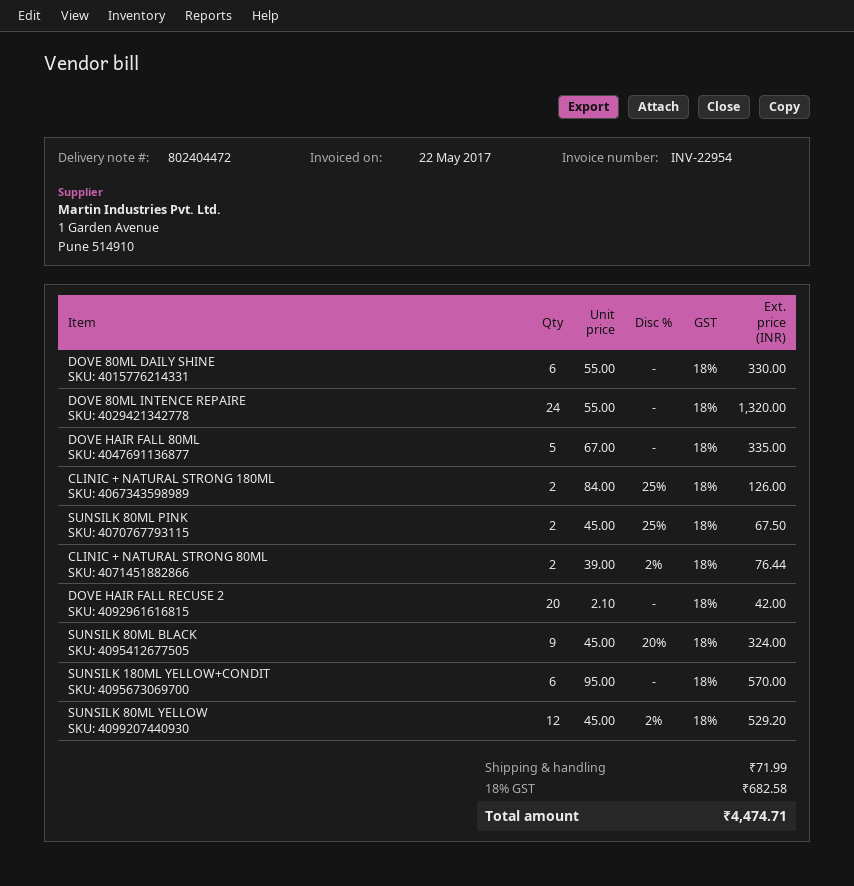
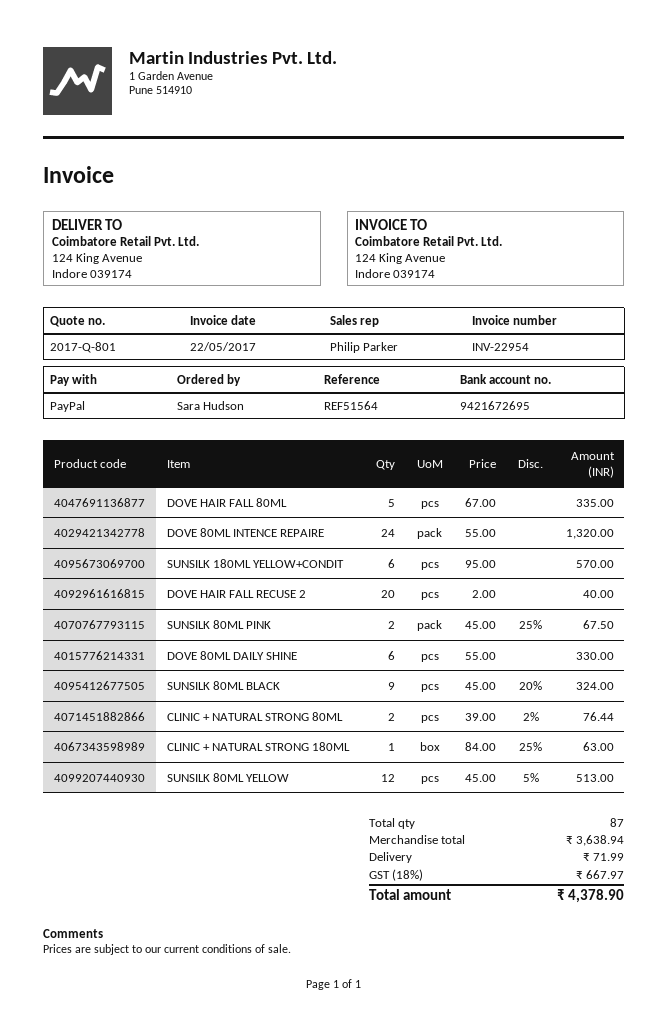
CLINIC + NATURAL STRONG 180ML: 2 x 84.00 - 25% = 126.00 -> 1 x 84.00 - 25% = 63.00
DOVE HAIR FALL RECUSE 2: 20 x 2.10 = 42.00 -> 20 x 2.00 = 40.00
SUNSILK 80ML YELLOW: 12 x 45.00 - 2% = 529.20 -> 12 x 45.00 - 5% = 513.00
tax: 18% = 682.58 -> 18% = 667.97
total: 4474.71 -> 4378.90

